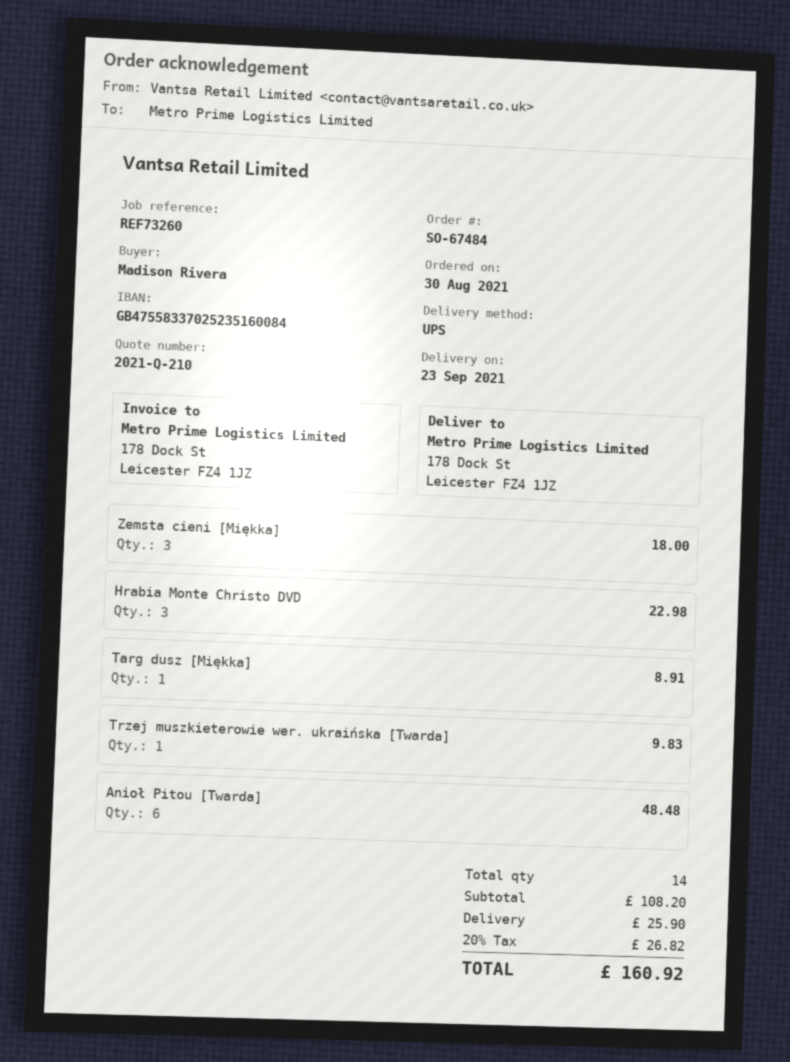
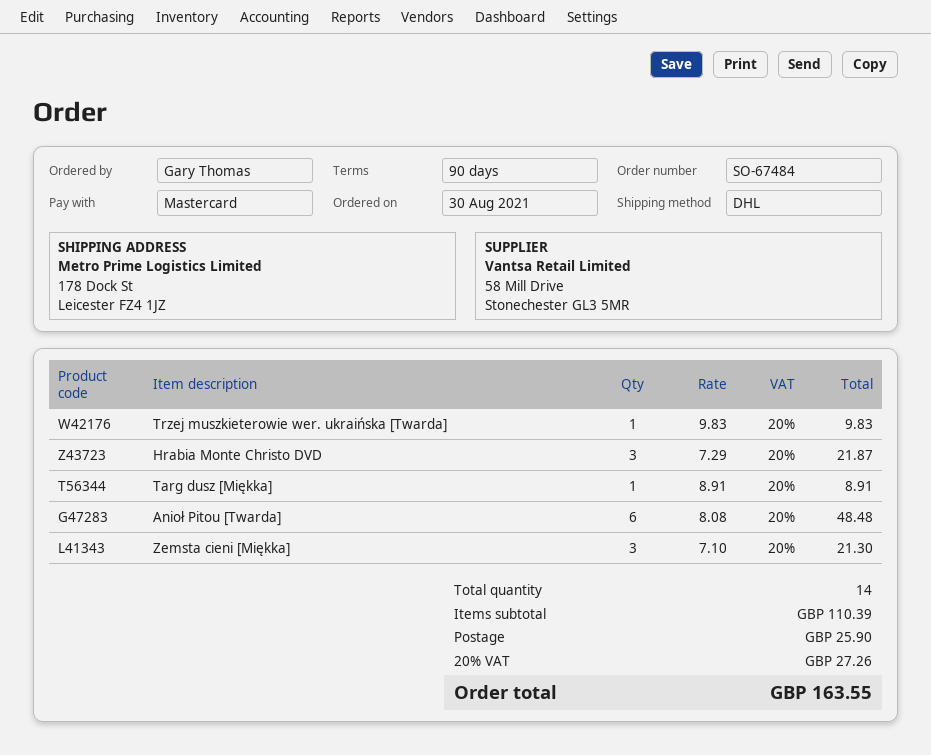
ordered by: Madison Rivera -> Gary Thomas
shipping method: UPS -> DHL
Zemsta cieni [Miękka]: 3 for 18.00 -> 3 for 21.30
Hrabia Monte Christo DVD: 3 for 22.98 -> 3 for 21.87
subtotal: 108.20 -> 110.39
tax: 20% = 26.82 -> 20% = 27.26
total: 160.92 -> 163.55

